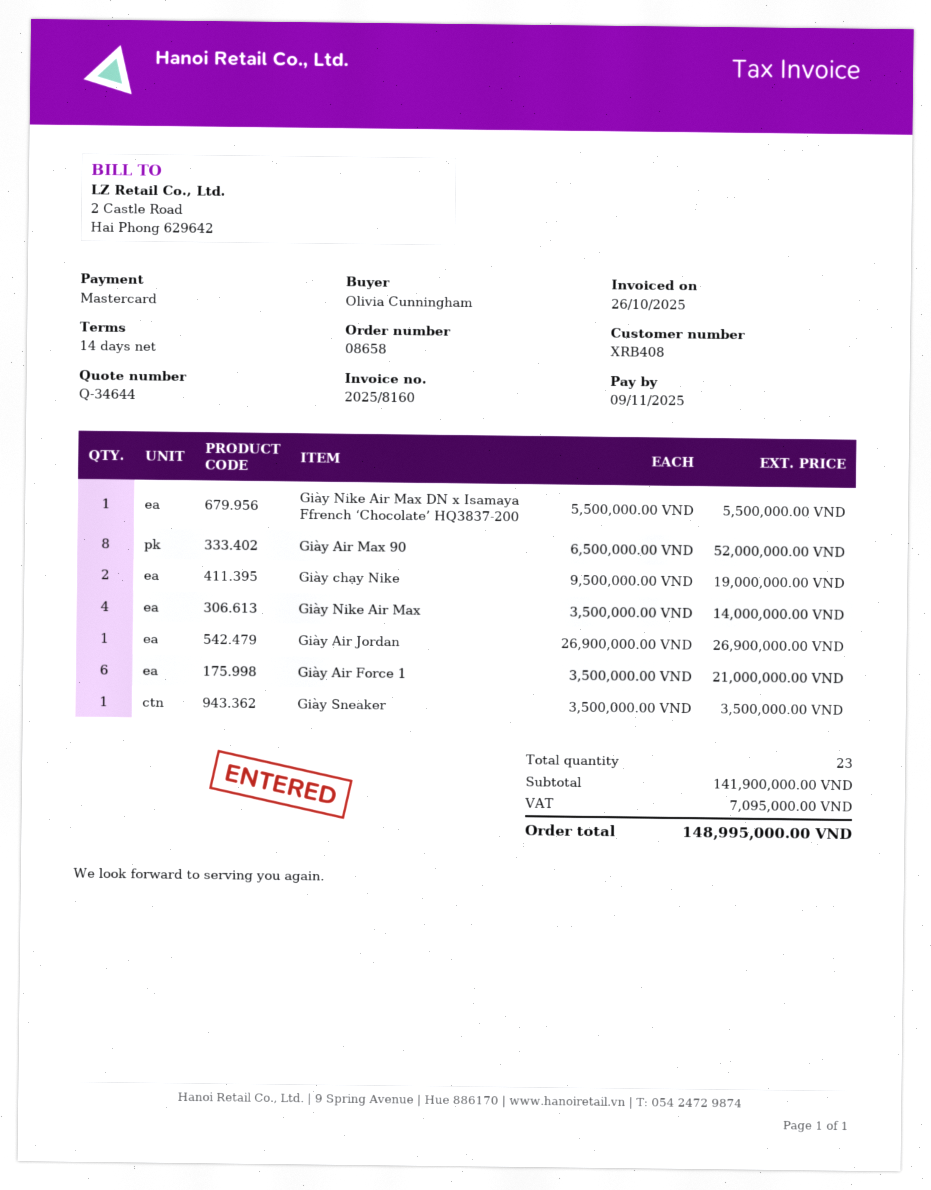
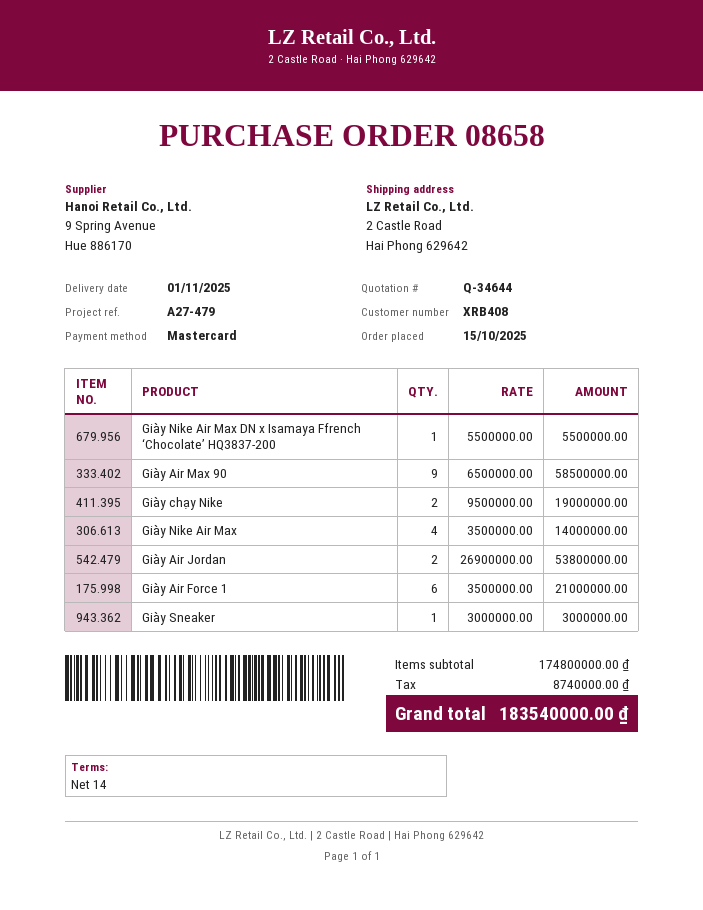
Giày Air Max 90: 8 x 6500000.00 = 52000000.00 -> 9 x 6500000.00 = 58500000.00
Giày Air Jordan: 1 x 26900000.00 = 26900000.00 -> 2 x 26900000.00 = 53800000.00
Giày Sneaker: 1 x 3500000.00 = 3500000.00 -> 1 x 3000000.00 = 3000000.00
subtotal: 141900000.00 -> 174800000.00
tax: 7095000.00 -> 8740000.00
total: 148995000.00 -> 183540000.00

